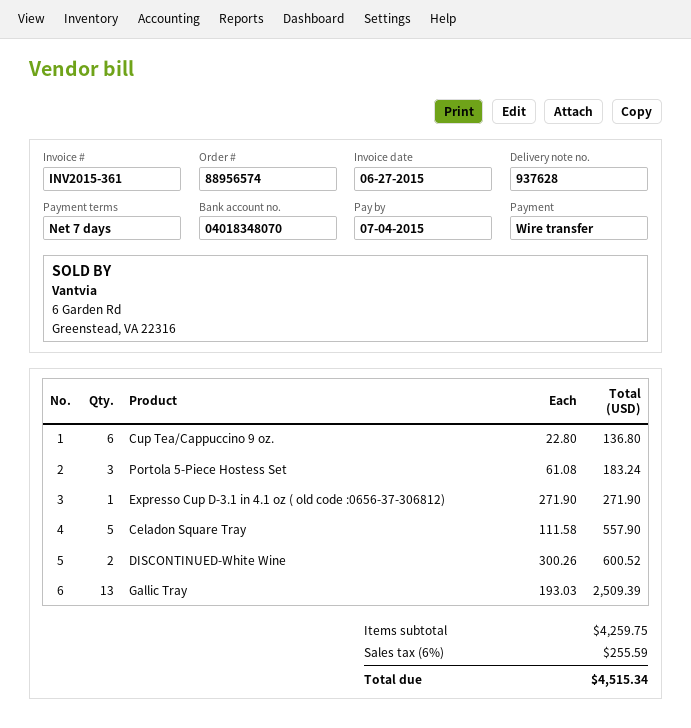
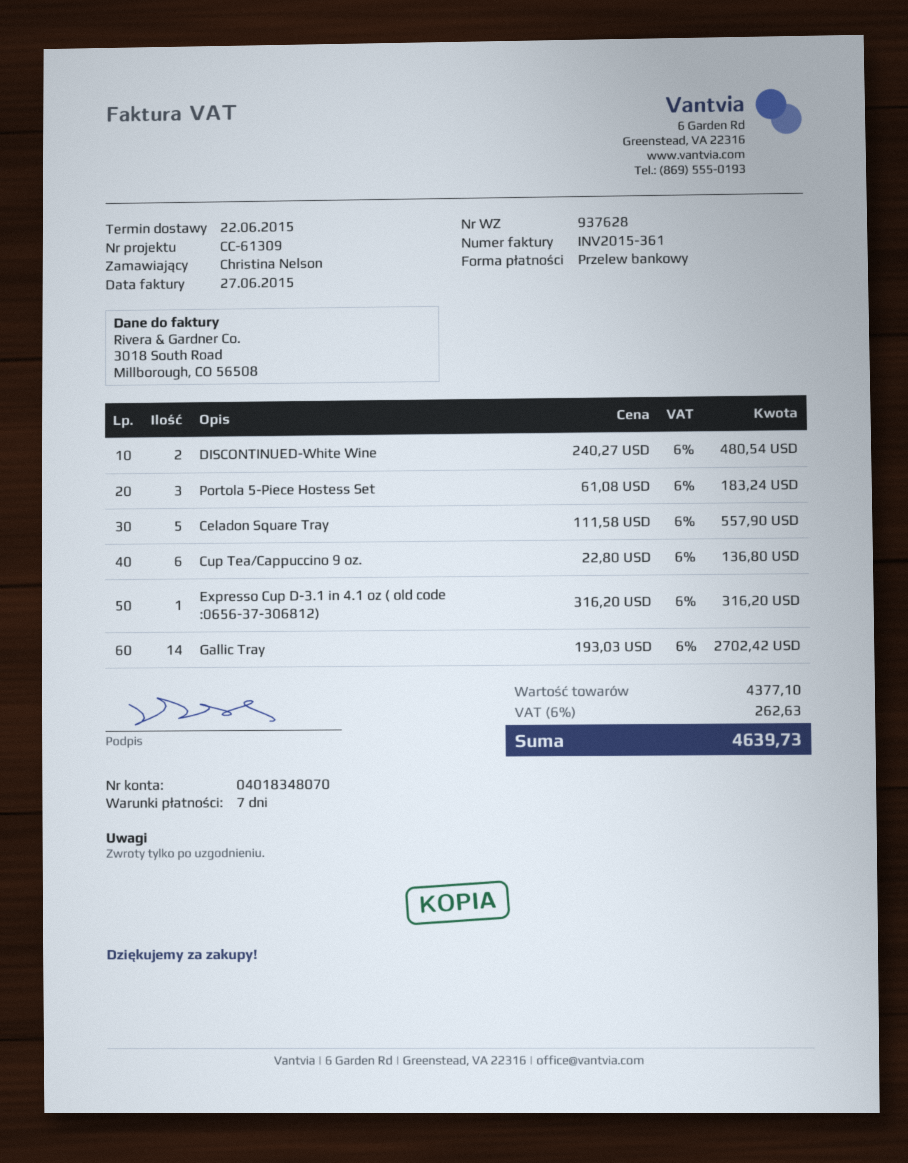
Expresso Cup D-3.1 in 4.1 oz ( old code :0656-37-306812): 1 x 271.90 = 271.90 -> 1 x 316.20 = 316.20
DISCONTINUED-White Wine: 2 x 300.26 = 600.52 -> 2 x 240.27 = 480.54
Gallic Tray: 13 x 193.03 = 2509.39 -> 14 x 193.03 = 2702.42
subtotal: 4259.75 -> 4377.10
tax: 6% = 255.59 -> 6% = 262.63
total: 4515.34 -> 4639.73

